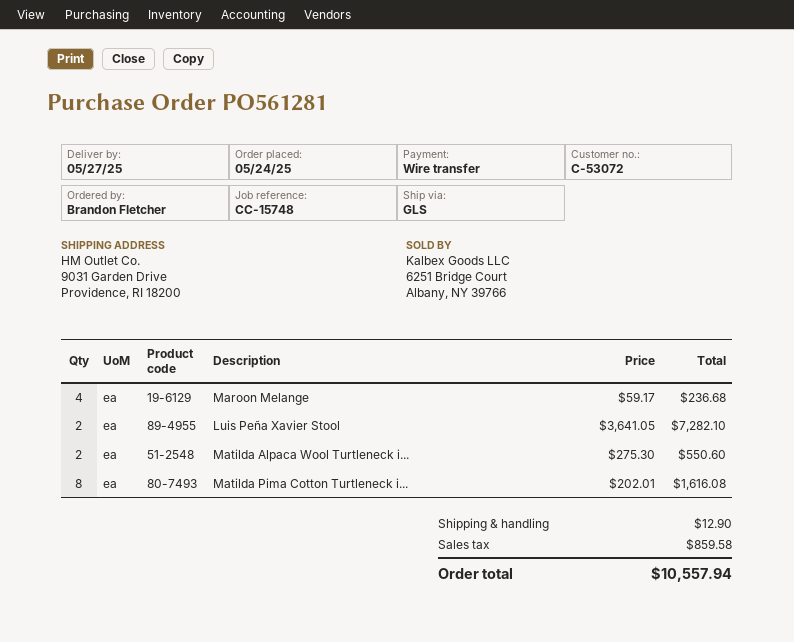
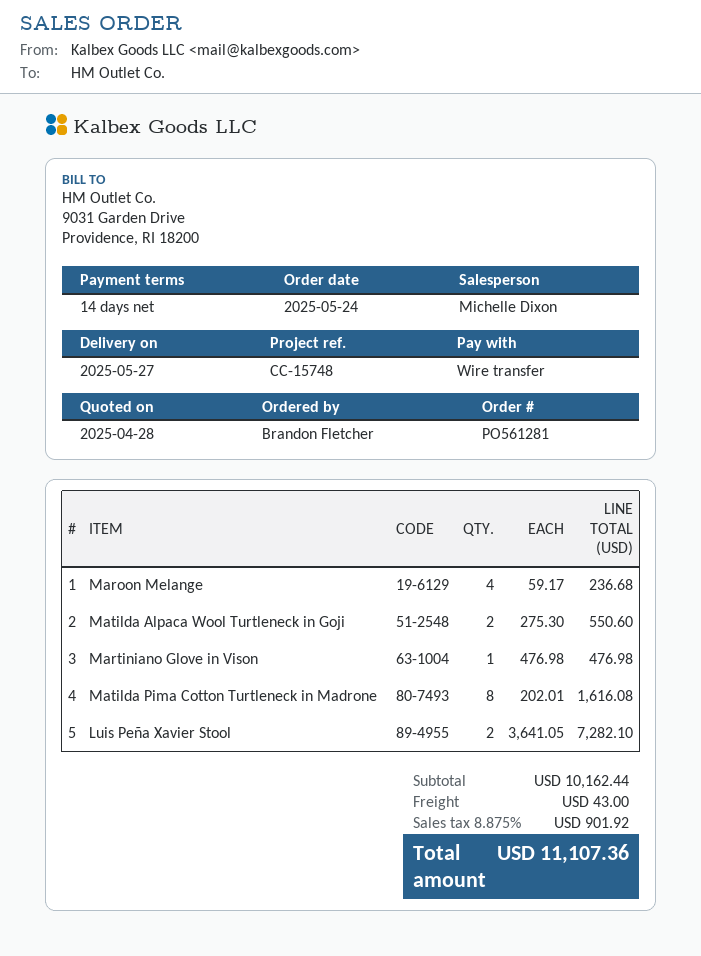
Martiniano Glove in Vison: none -> 1 x 476.98 = 476.98
shipping: 12.90 -> 43.00
tax: 859.58 -> 901.92
total: 10557.94 -> 11107.36

